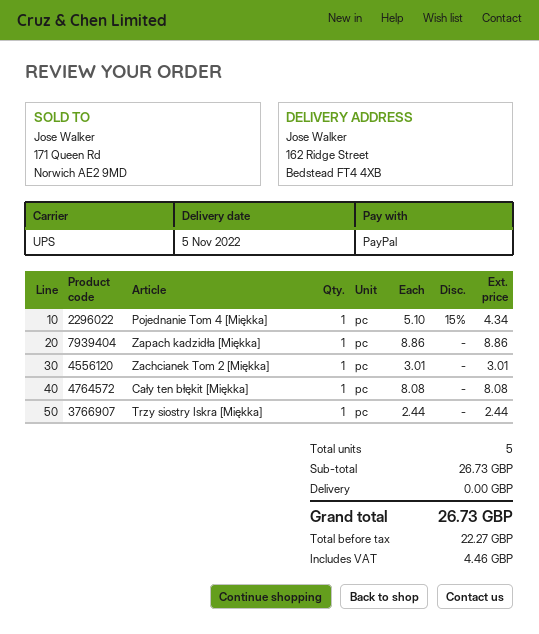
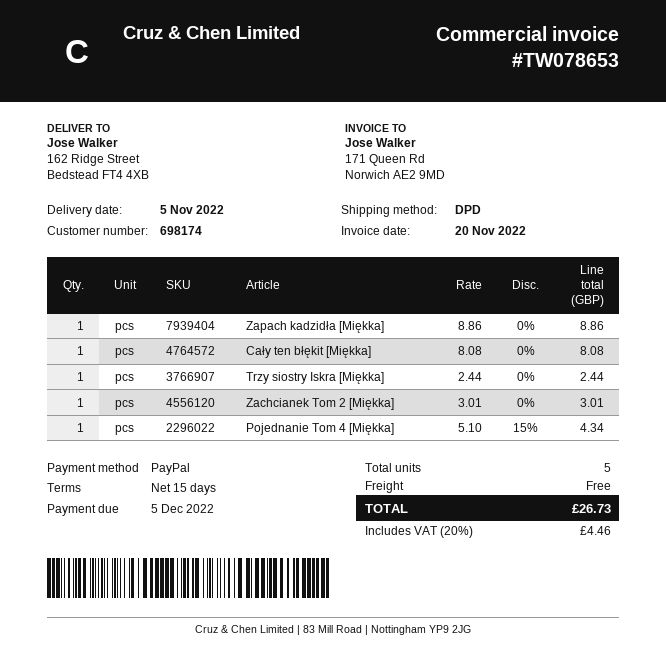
shipping method: UPS -> DPD

